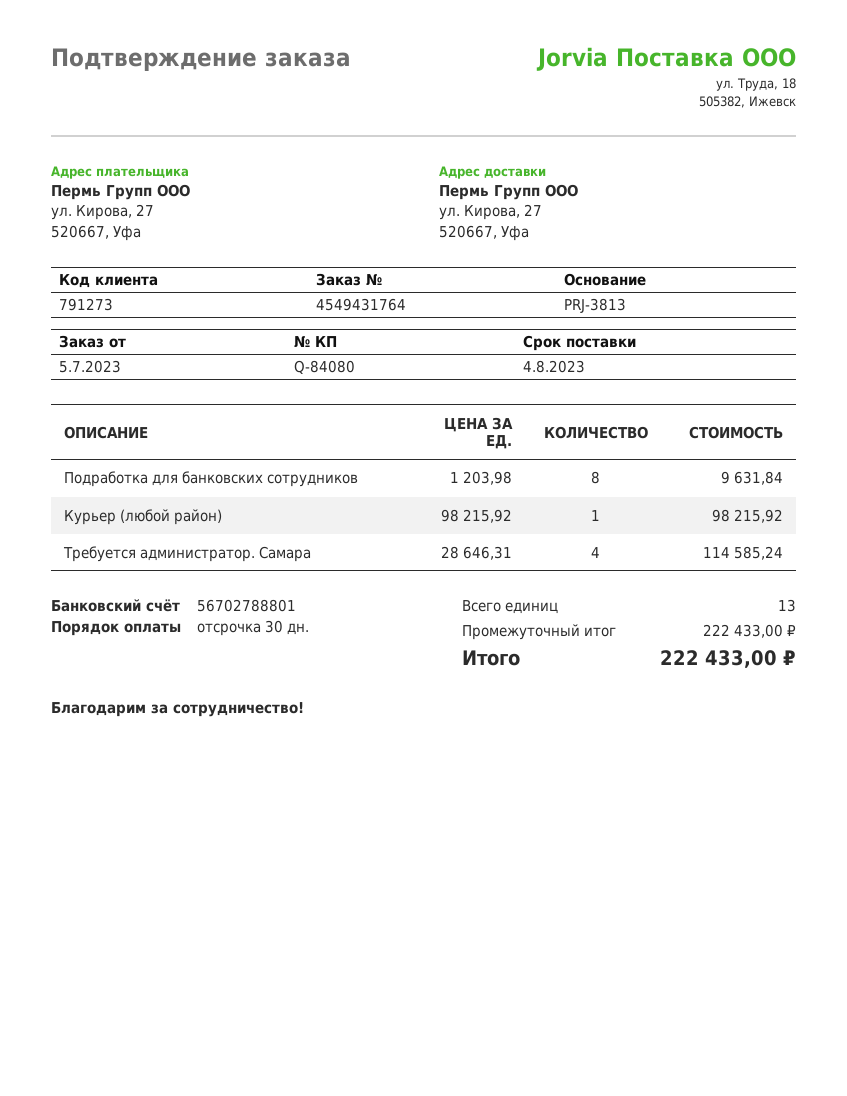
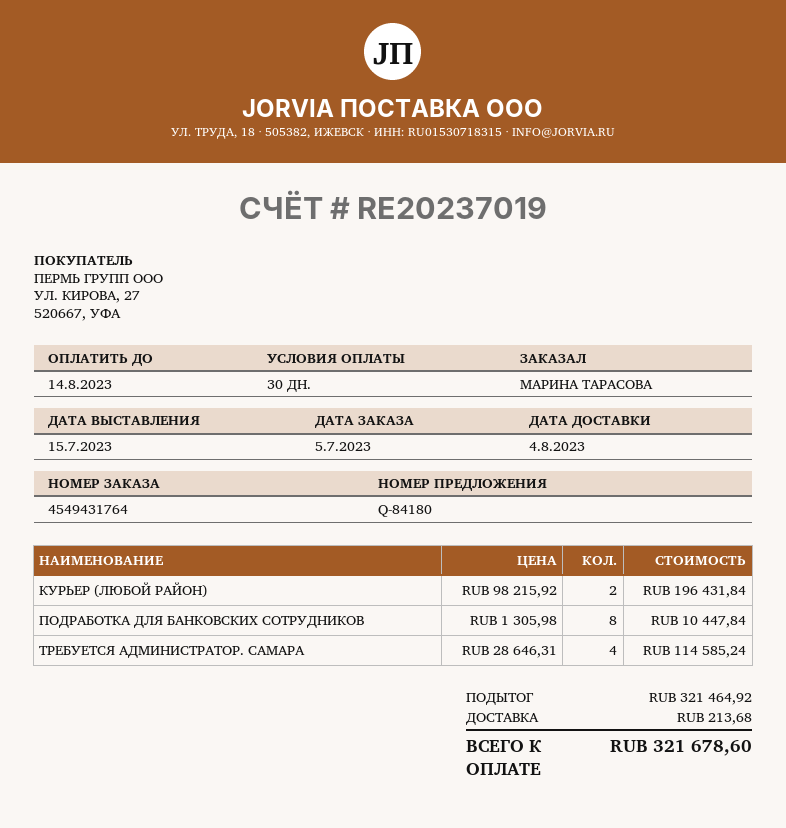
quote number: Q-84080 -> Q-84180
Подработка для банковских сотрудников: 8 x 1203.98 = 9631.84 -> 8 x 1305.98 = 10447.84
Курьер (любой район): 1 x 98215.92 = 98215.92 -> 2 x 98215.92 = 196431.84
subtotal: 222433.00 -> 321464.92
shipping: none -> 213.68
total: 222433.00 -> 321678.60

